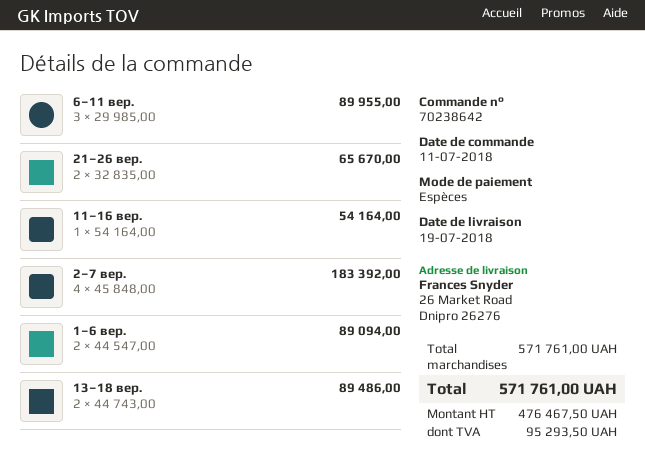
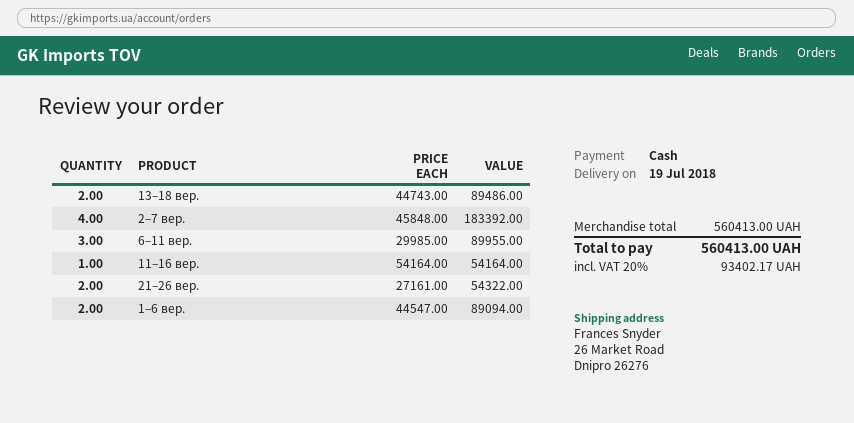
21–26 вер.: 2 x 32835.00 = 65670.00 -> 2 x 27161.00 = 54322.00
subtotal: 571761.00 -> 560413.00
tax: 95293.50 -> 93402.17
total: 571761.00 -> 560413.00

